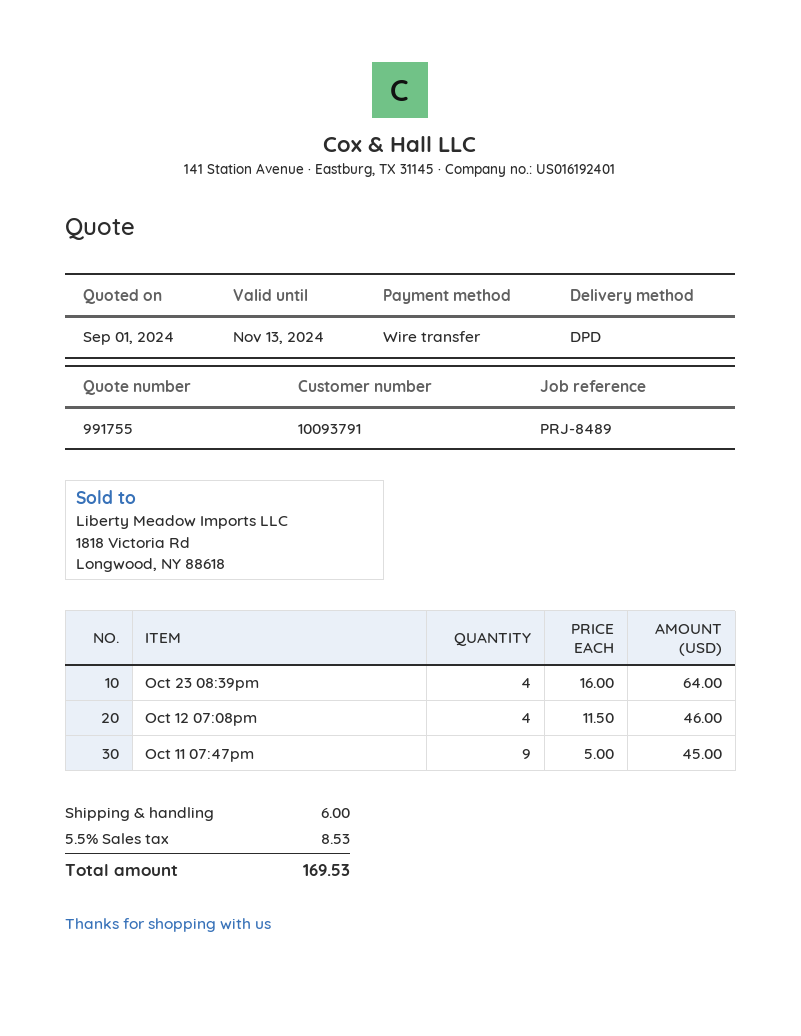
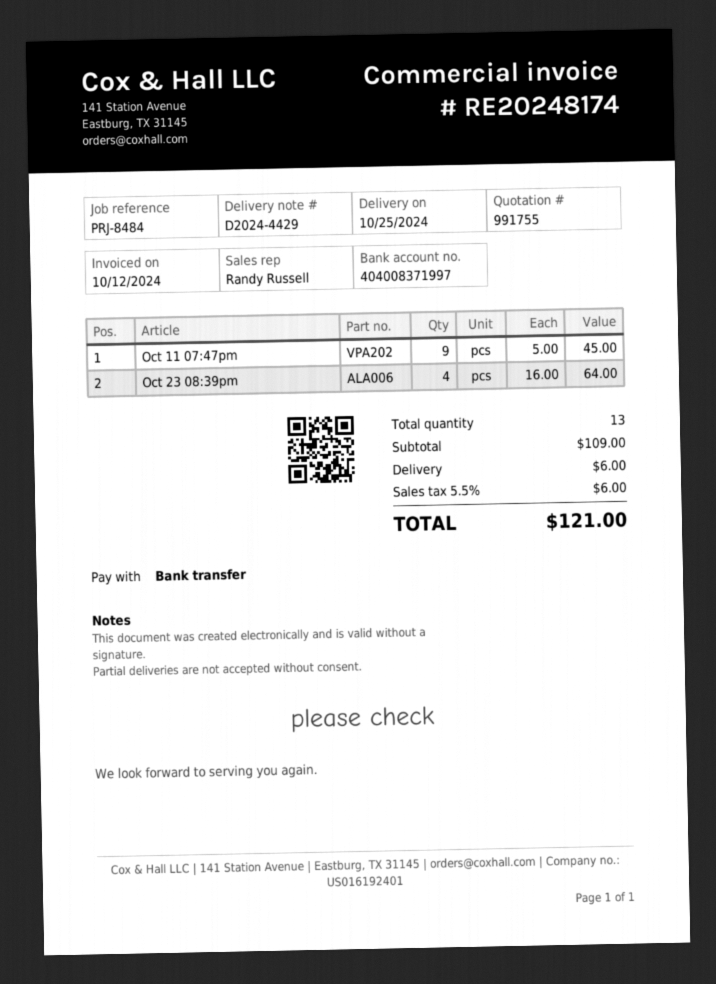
reference: PRJ-8489 -> PRJ-8484
Oct 12 07:08pm: 4 x 11.50 = 46.00 -> none
tax: 5.5% = 8.53 -> 5.5% = 6.00
total: 169.53 -> 121.00

